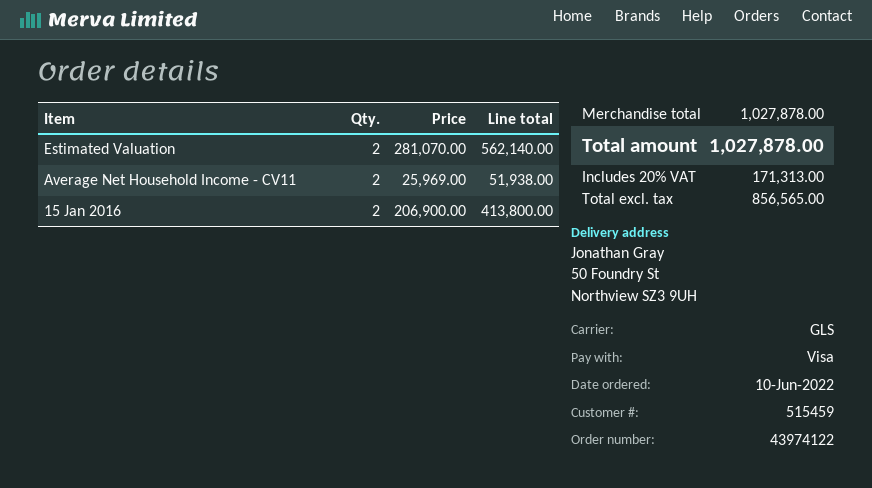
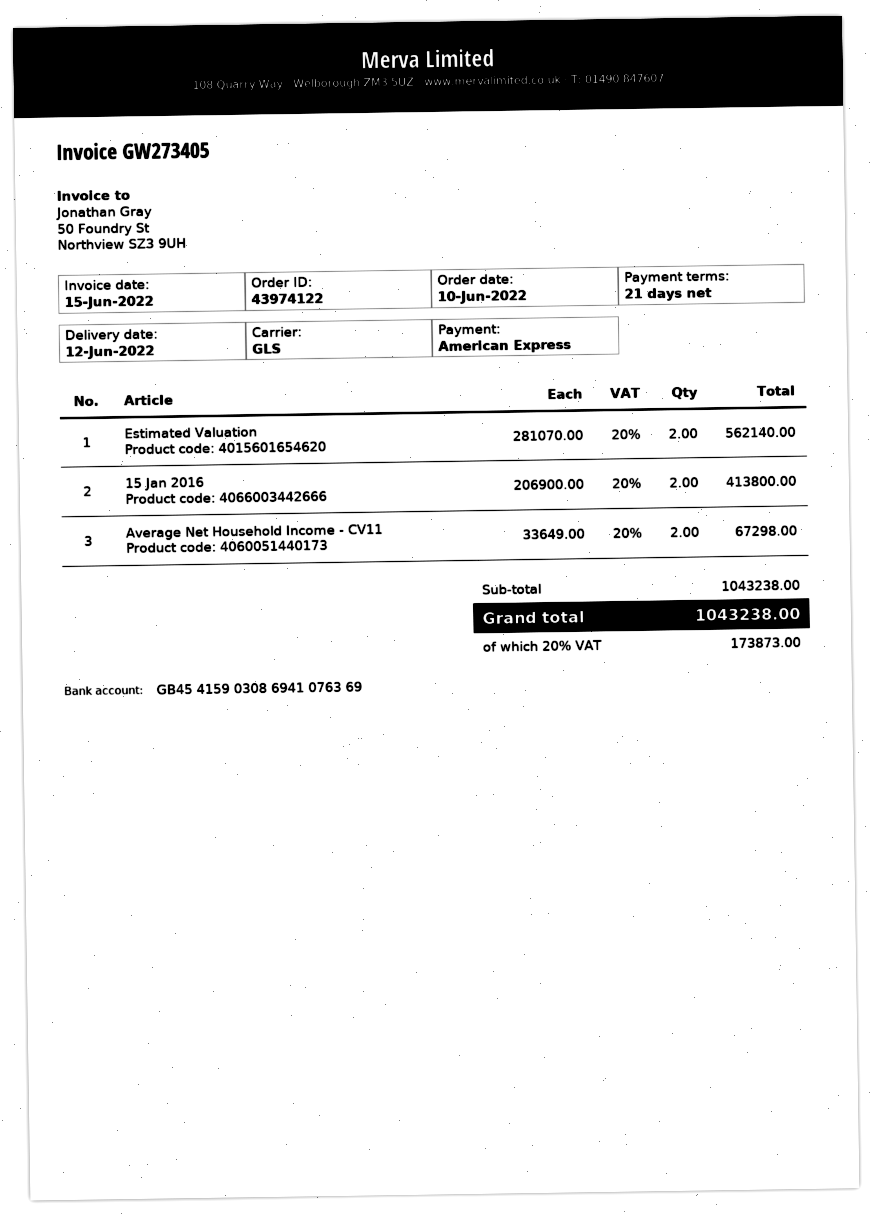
payment method: Visa -> American Express
Average Net Household Income - CV11: 2 x 25969.00 = 51938.00 -> 2 x 33649.00 = 67298.00
subtotal: 1027878.00 -> 1043238.00
tax: 20% = 171313.00 -> 20% = 173873.00
total: 1027878.00 -> 1043238.00

